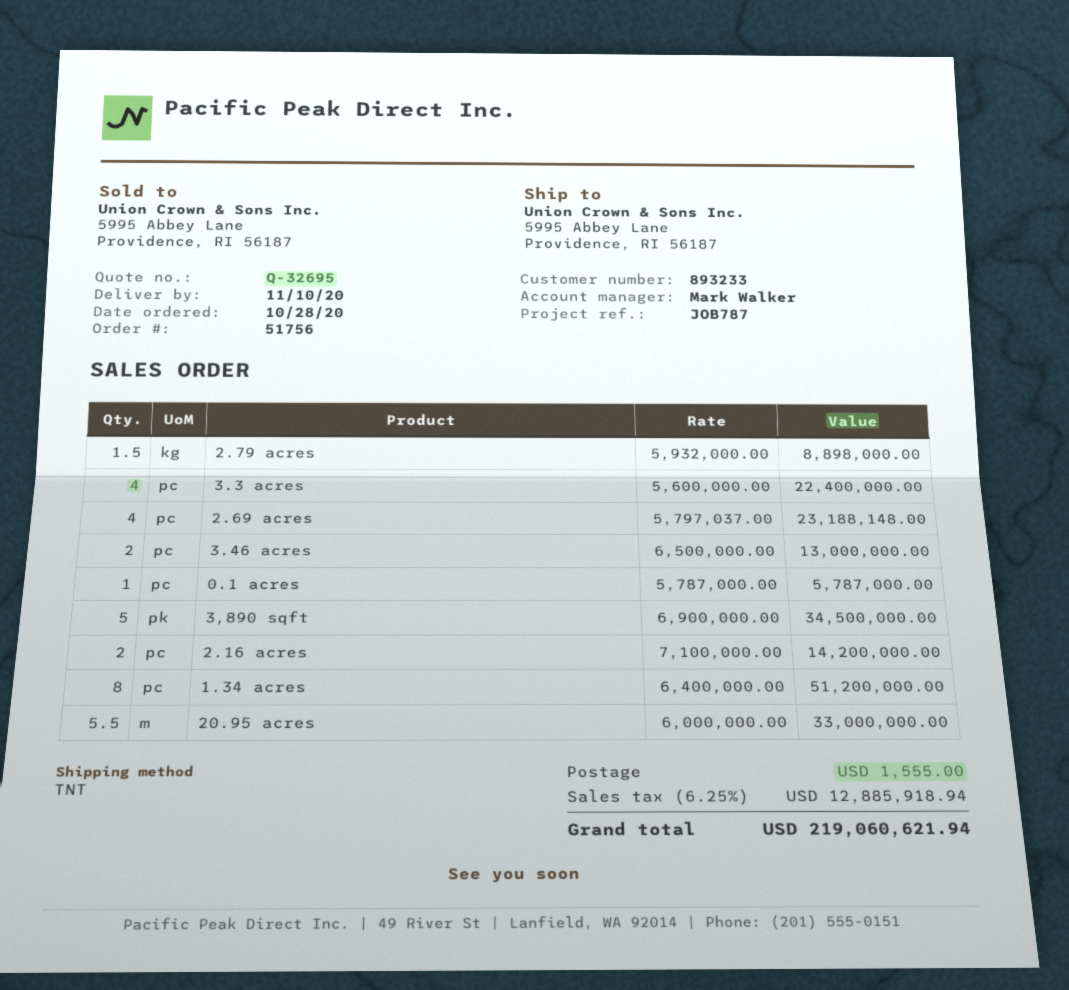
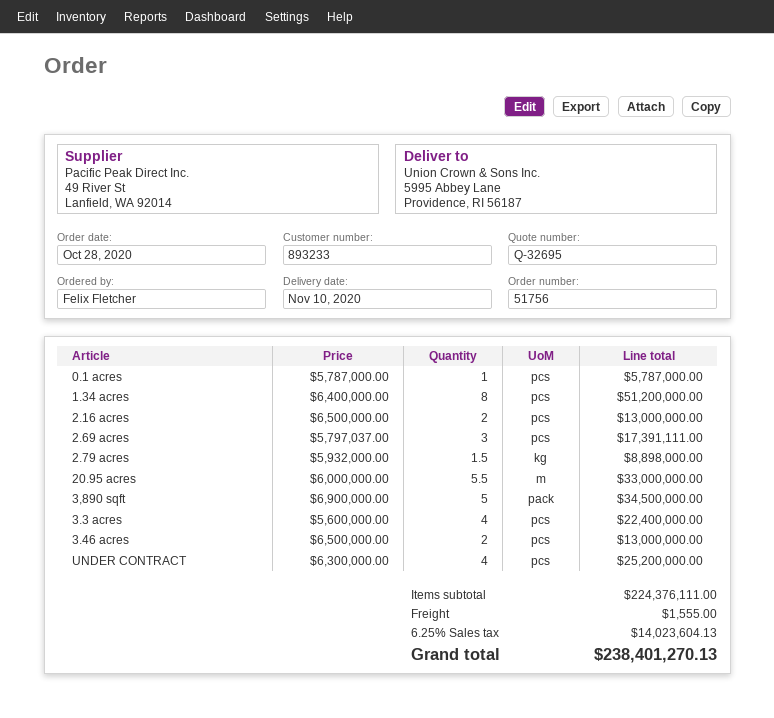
2.69 acres: 4 x 5797037.00 = 23188148.00 -> 3 x 5797037.00 = 17391111.00
2.16 acres: 2 x 7100000.00 = 14200000.00 -> 2 x 6500000.00 = 13000000.00
UNDER CONTRACT: none -> 4 x 6300000.00 = 25200000.00
tax: 6.25% = 12885918.94 -> 6.25% = 14023604.13
total: 219060621.94 -> 238401270.13

